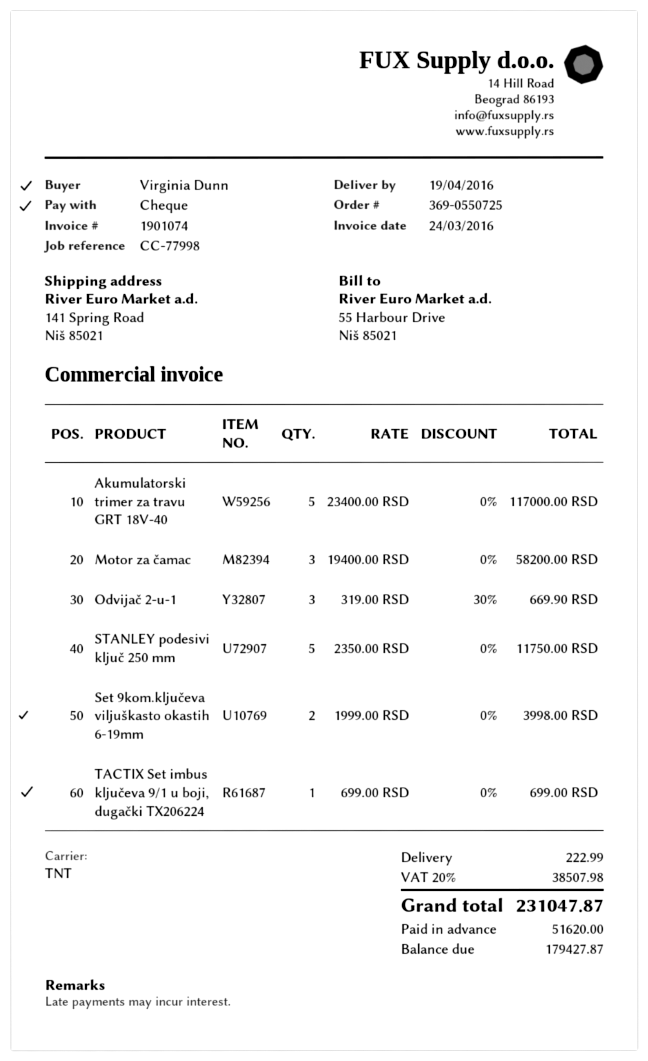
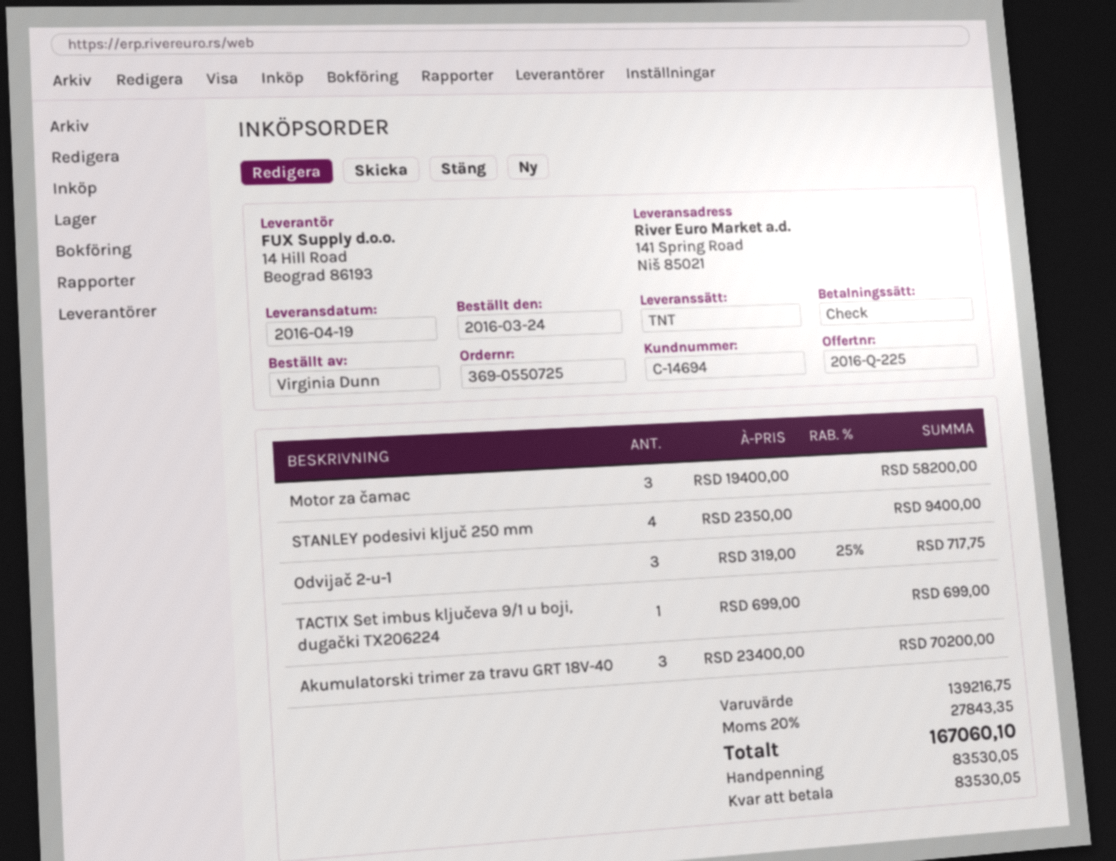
Akumulatorski trimer za travu GRT 18V-40: 5 x 23400.00 = 117000.00 -> 3 x 23400.00 = 70200.00
Odvijač 2-u-1: 3 x 319.00 - 30% = 669.90 -> 3 x 319.00 - 25% = 717.75
STANLEY podesivi ključ 250 mm: 5 x 2350.00 = 11750.00 -> 4 x 2350.00 = 9400.00
Set 9kom.ključeva viljuškasto okastih 6-19mm: 2 x 1999.00 = 3998.00 -> none
shipping: 222.99 -> none
tax: 20% = 38507.98 -> 20% = 27843.35
total: 231047.87 -> 167060.10
deposit: 51620.00 -> 83530.05
balance: 179427.87 -> 83530.05

